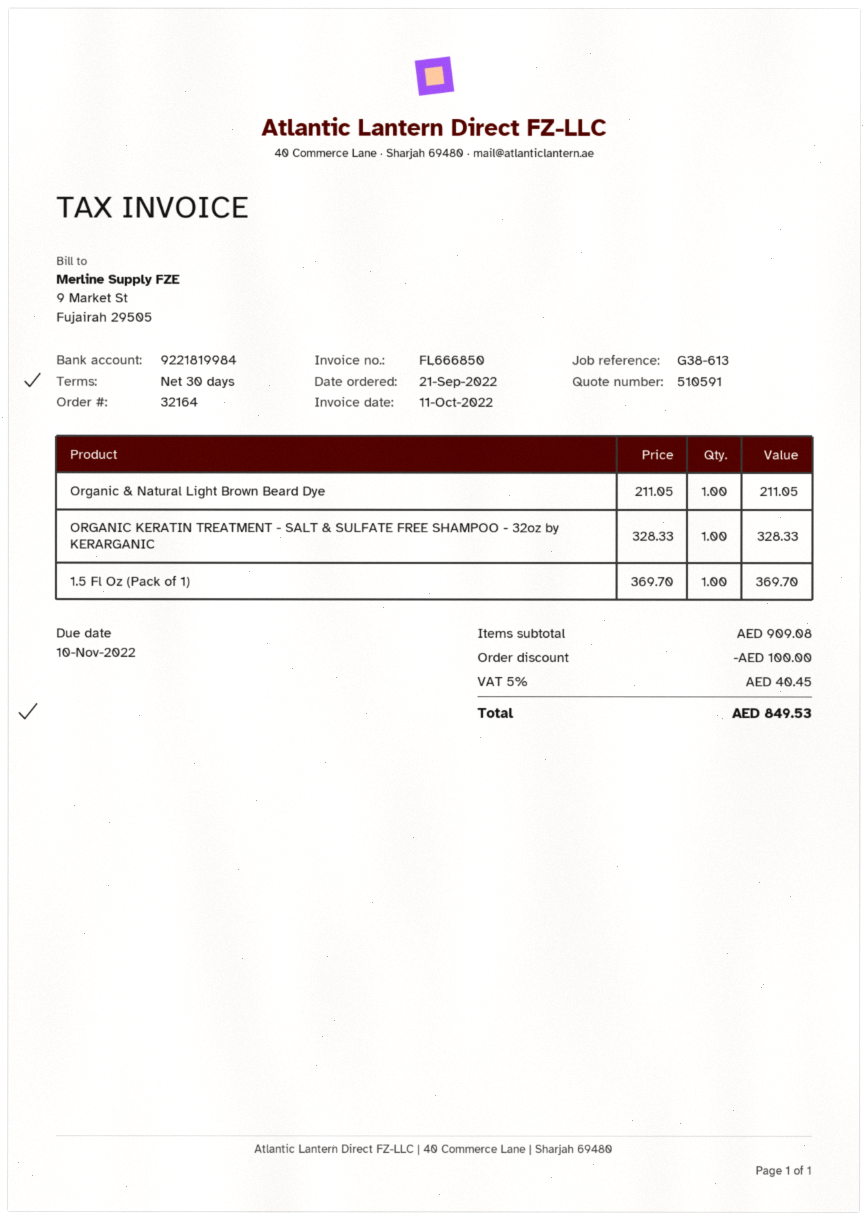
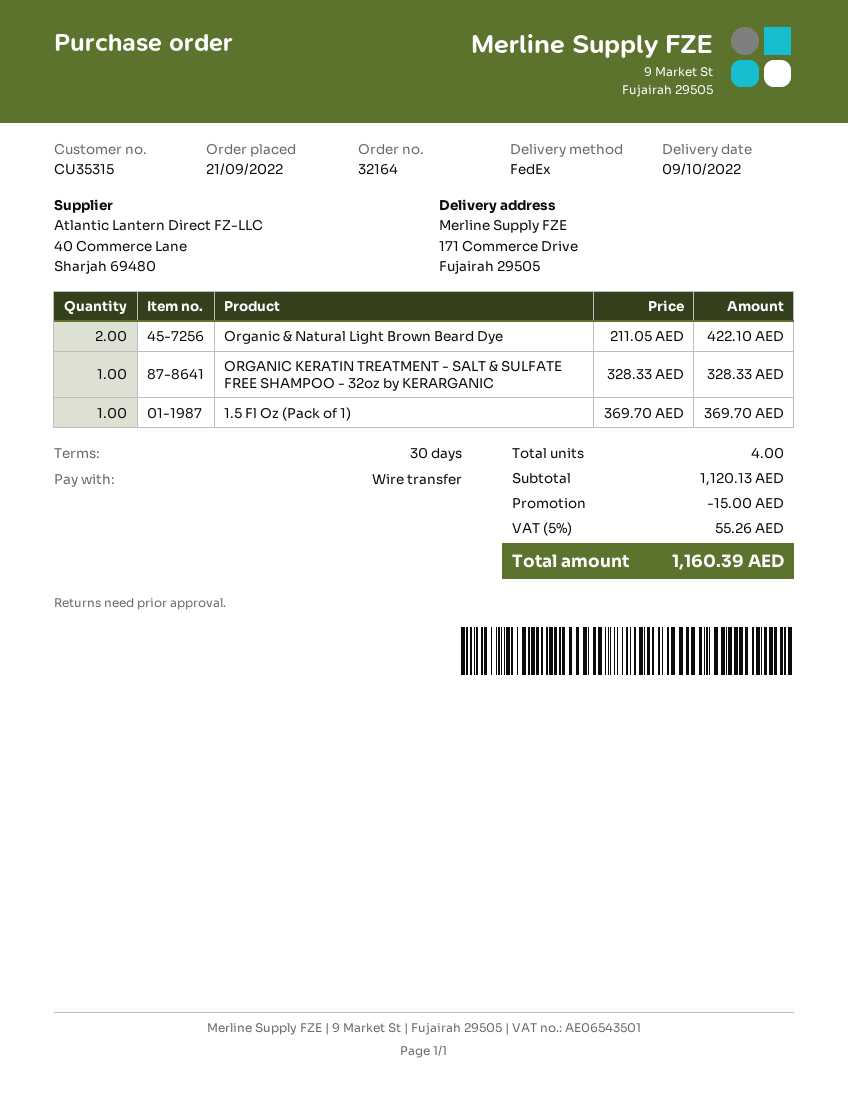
Organic & Natural Light Brown Beard Dye: 1 x 211.05 = 211.05 -> 2 x 211.05 = 422.10
subtotal: 909.08 -> 1120.13
discount: 100.00 -> 15.00
tax: 5% = 40.45 -> 5% = 55.26
total: 849.53 -> 1160.39

